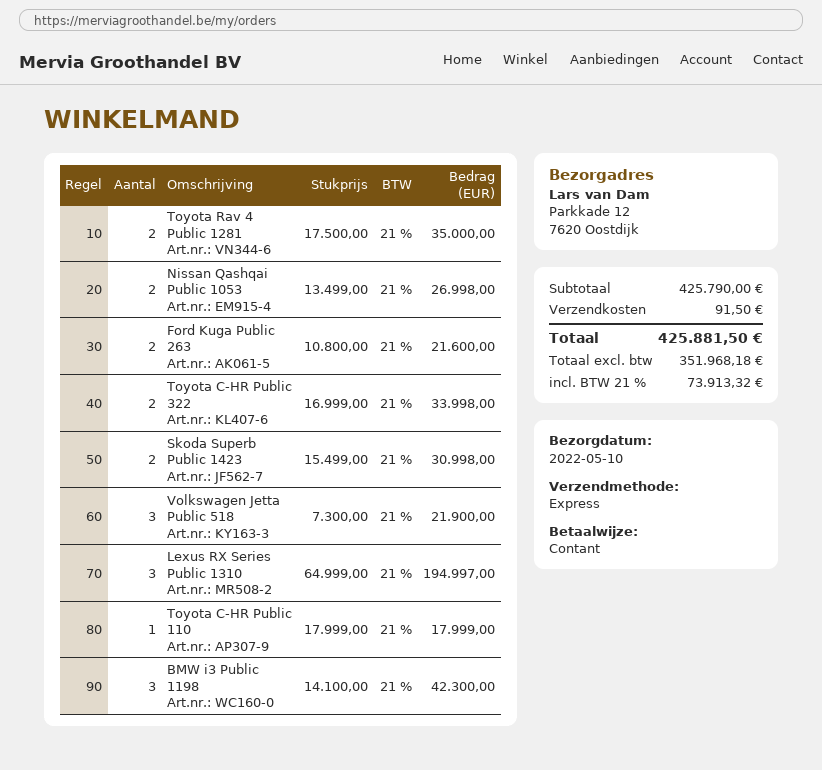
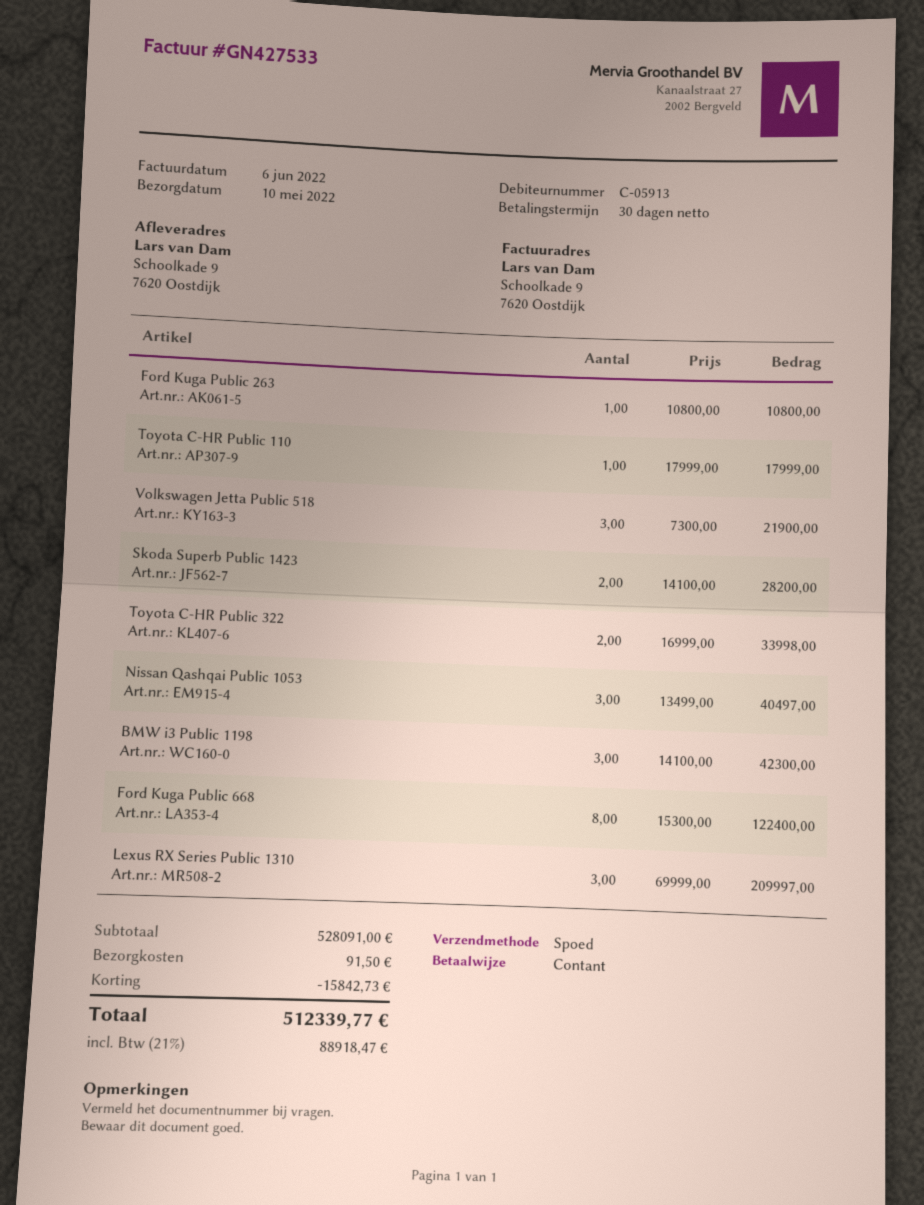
ship to: Parkkade 12, 7620 Oostdijk -> Schoolkade 9, 7620 Oostdijk
Toyota Rav 4 Public 1281: 2 x 17500.00 = 35000.00 -> none
Nissan Qashqai Public 1053: 2 x 13499.00 = 26998.00 -> 3 x 13499.00 = 40497.00
Ford Kuga Public 263: 2 x 10800.00 = 21600.00 -> 1 x 10800.00 = 10800.00
Skoda Superb Public 1423: 2 x 15499.00 = 30998.00 -> 2 x 14100.00 = 28200.00
Lexus RX Series Public 1310: 3 x 64999.00 = 194997.00 -> 3 x 69999.00 = 209997.00
Ford Kuga Public 668: none -> 8 x 15300.00 = 122400.00
subtotal: 425790.00 -> 528091.00
discount: none -> 15842.73
tax: 21% = 73913.32 -> 21% = 88918.47
total: 425881.50 -> 512339.77

